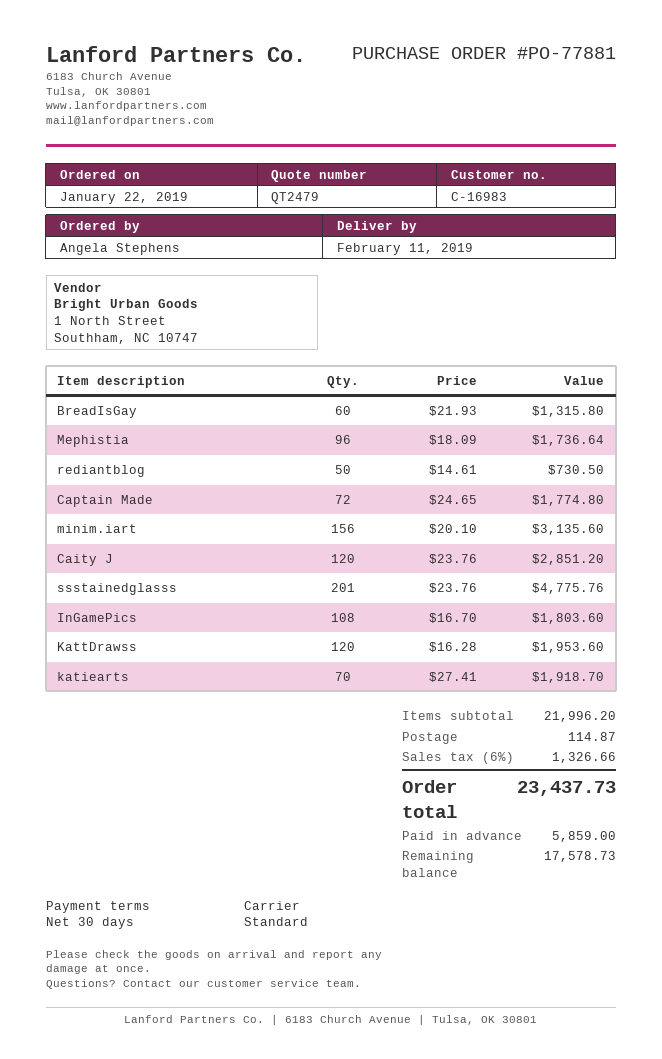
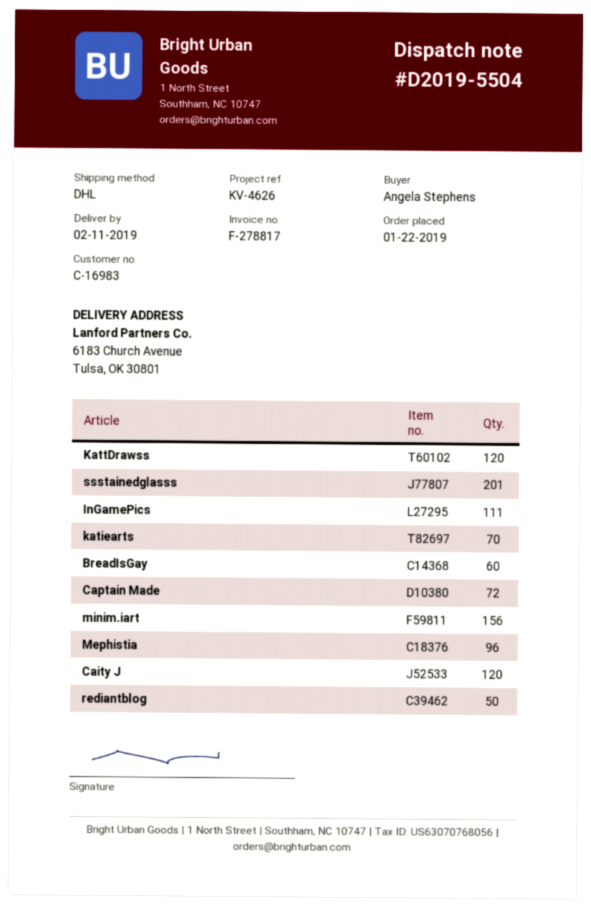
shipping method: standard -> DHL
InGamePics: 108 -> 111

